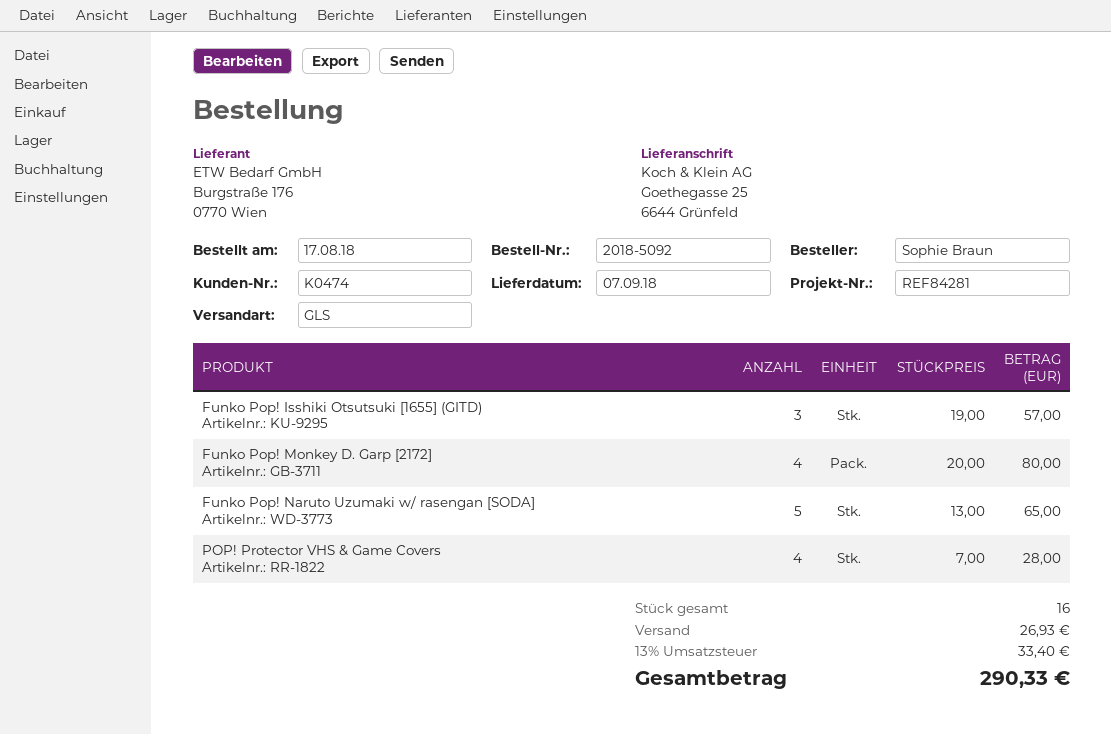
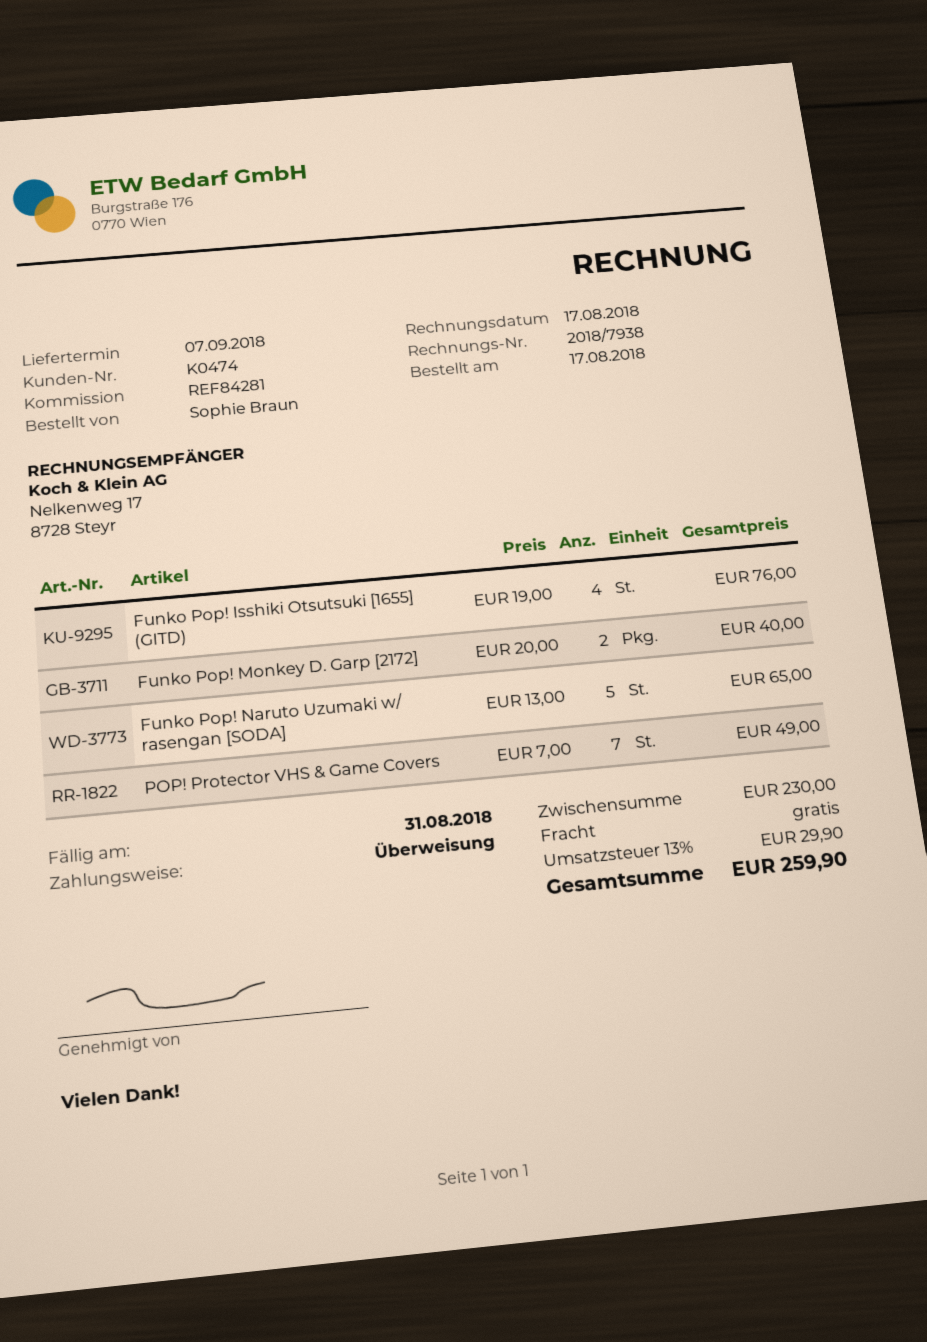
Funko Pop! Isshiki Otsutsuki [1655] (GITD): 3 x 19.00 = 57.00 -> 4 x 19.00 = 76.00
Funko Pop! Monkey D. Garp [2172]: 4 x 20.00 = 80.00 -> 2 x 20.00 = 40.00
POP! Protector VHS & Game Covers: 4 x 7.00 = 28.00 -> 7 x 7.00 = 49.00
shipping: 26.93 -> 0.00
tax: 13% = 33.40 -> 13% = 29.90
total: 290.33 -> 259.90

